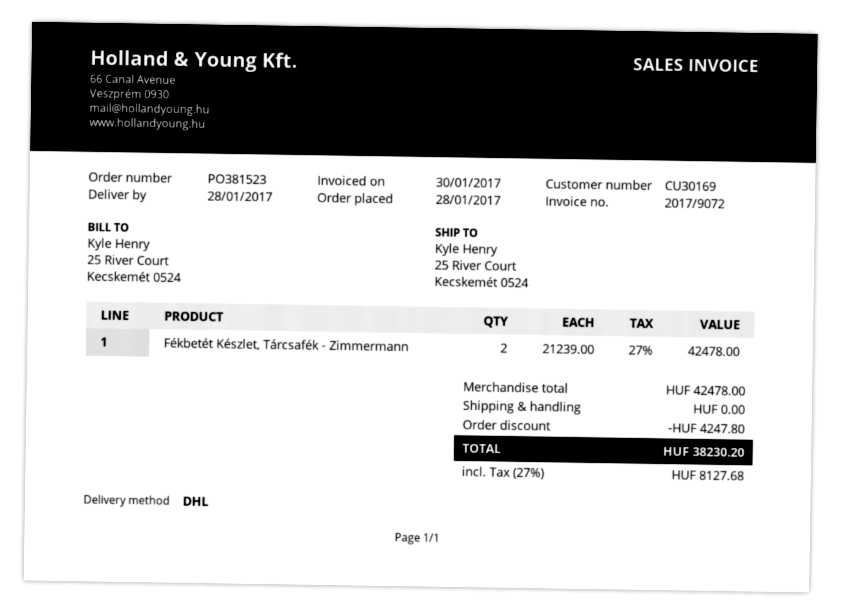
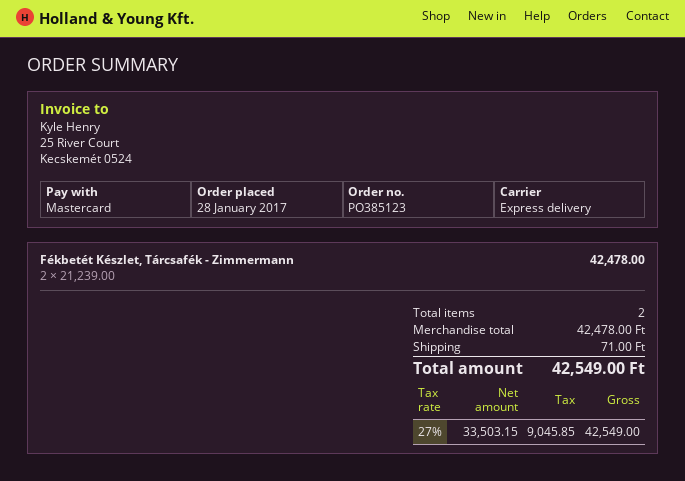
order number: PO381523 -> PO385123
shipping method: DHL -> express
discount: 4247.80 -> none
shipping: 0.00 -> 71.00
tax: 27% = 8127.68 -> 27% = 9045.85
total: 38230.20 -> 42549.00

